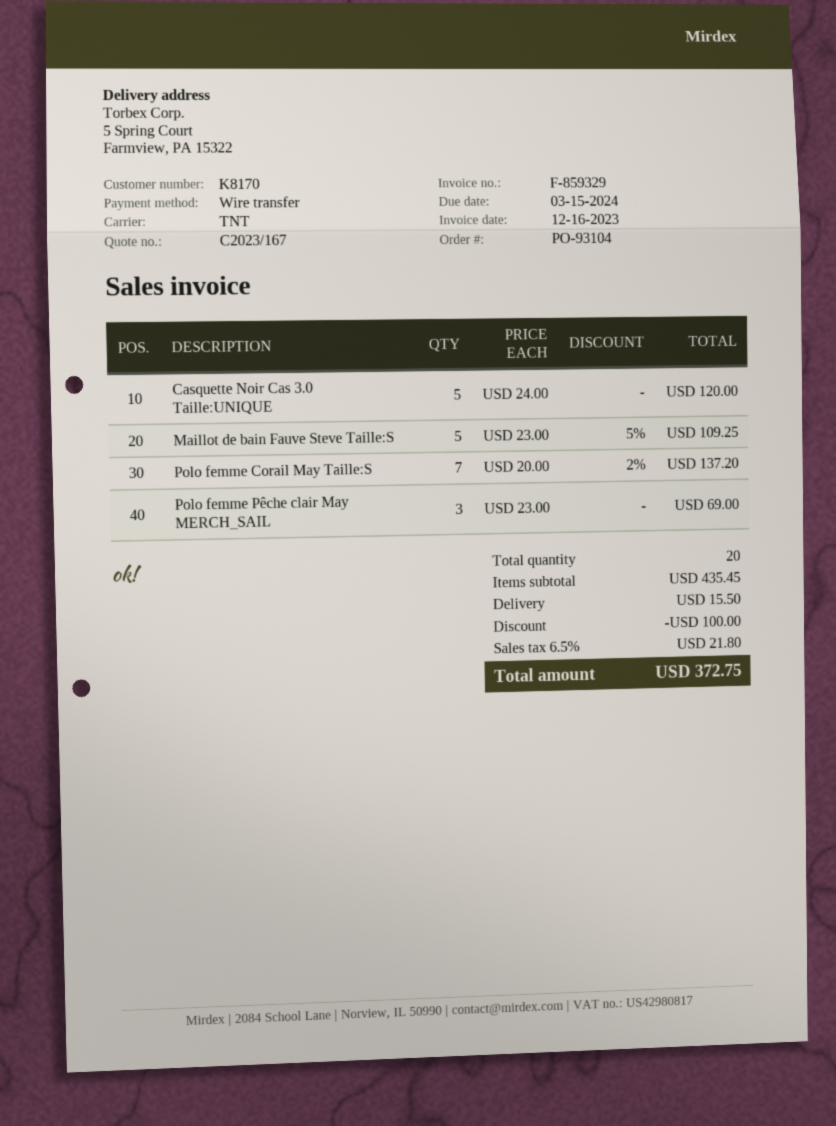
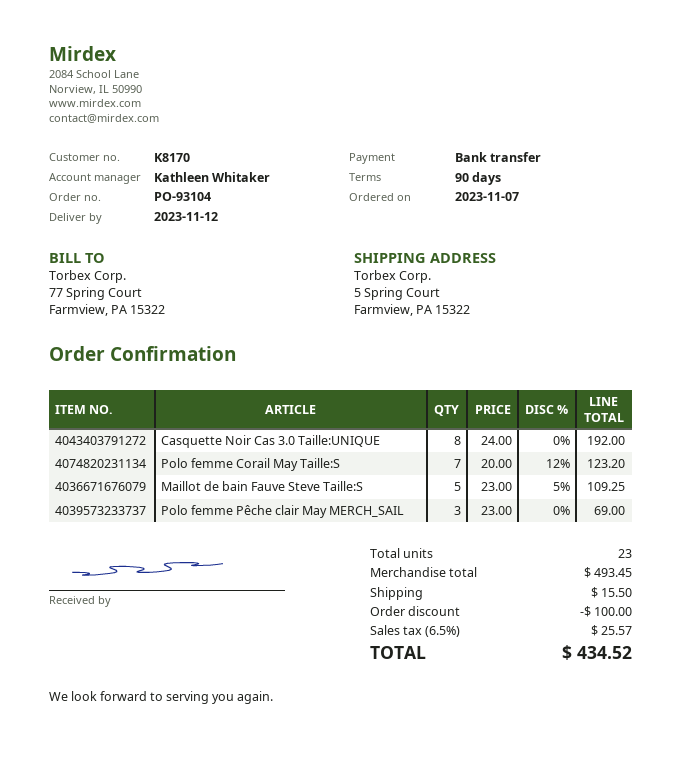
Casquette Noir Cas 3.0 Taille:UNIQUE: 5 x 24.00 = 120.00 -> 8 x 24.00 = 192.00
Polo femme Corail May Taille:S: 7 x 20.00 - 2% = 137.20 -> 7 x 20.00 - 12% = 123.20
total quantity: 20 -> 23
subtotal: 435.45 -> 493.45
tax: 6.5% = 21.80 -> 6.5% = 25.57
total: 372.75 -> 434.52

